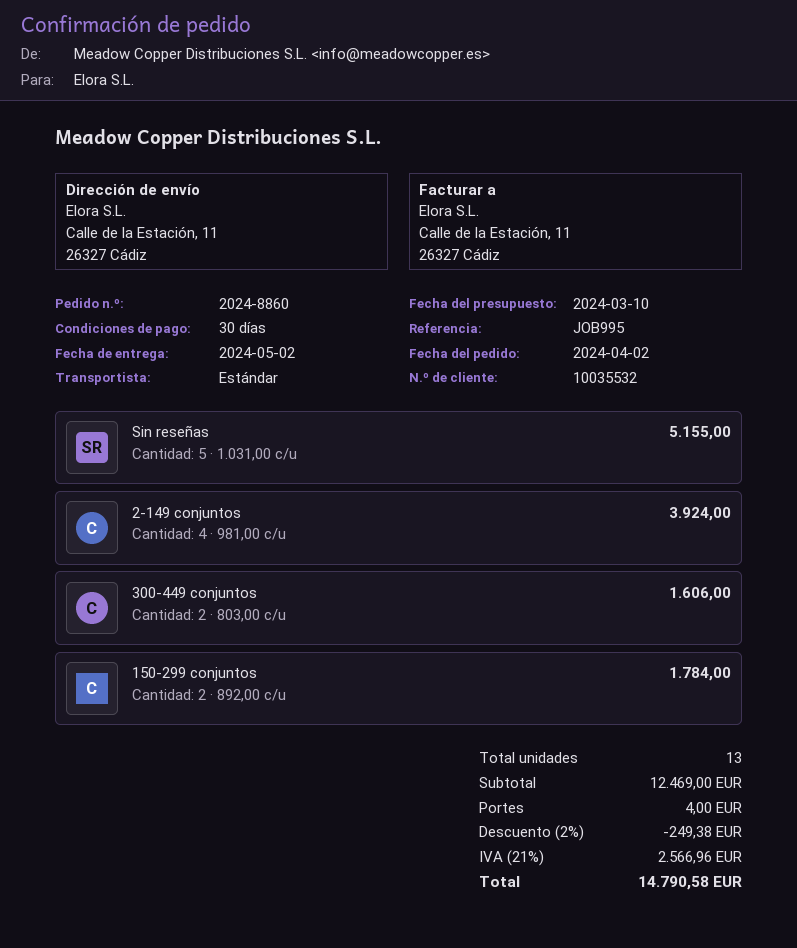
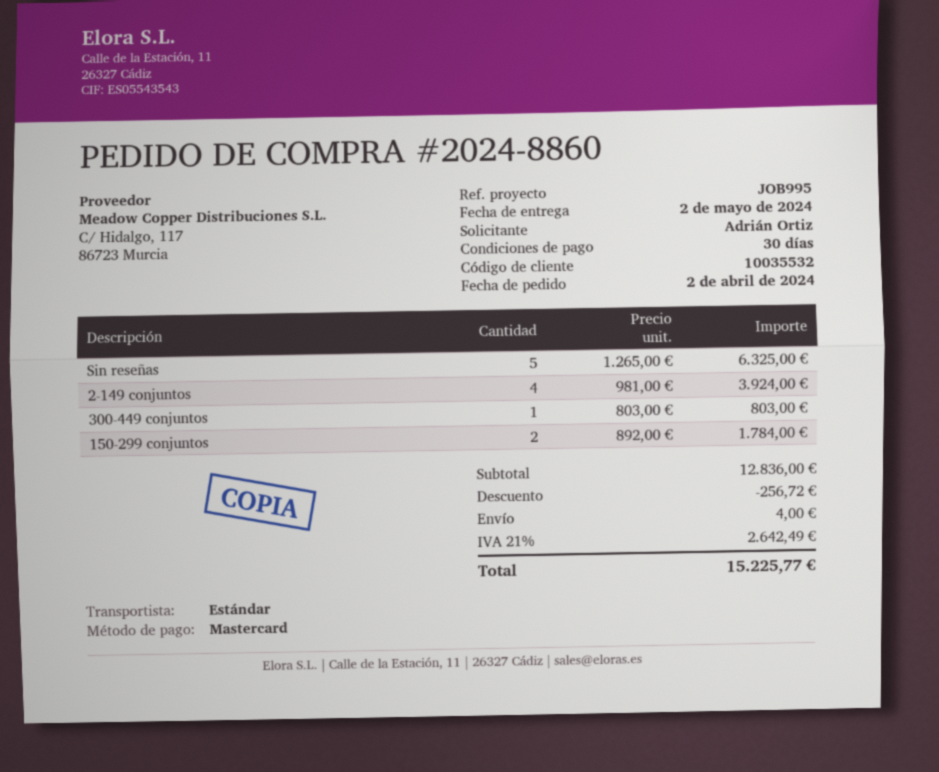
Sin reseñas: 5 x 1031.00 = 5155.00 -> 5 x 1265.00 = 6325.00
300-449 conjuntos: 2 x 803.00 = 1606.00 -> 1 x 803.00 = 803.00
subtotal: 12469.00 -> 12836.00
discount: 249.38 -> 256.72
tax: 21% = 2566.96 -> 21% = 2642.49
total: 14790.58 -> 15225.77

